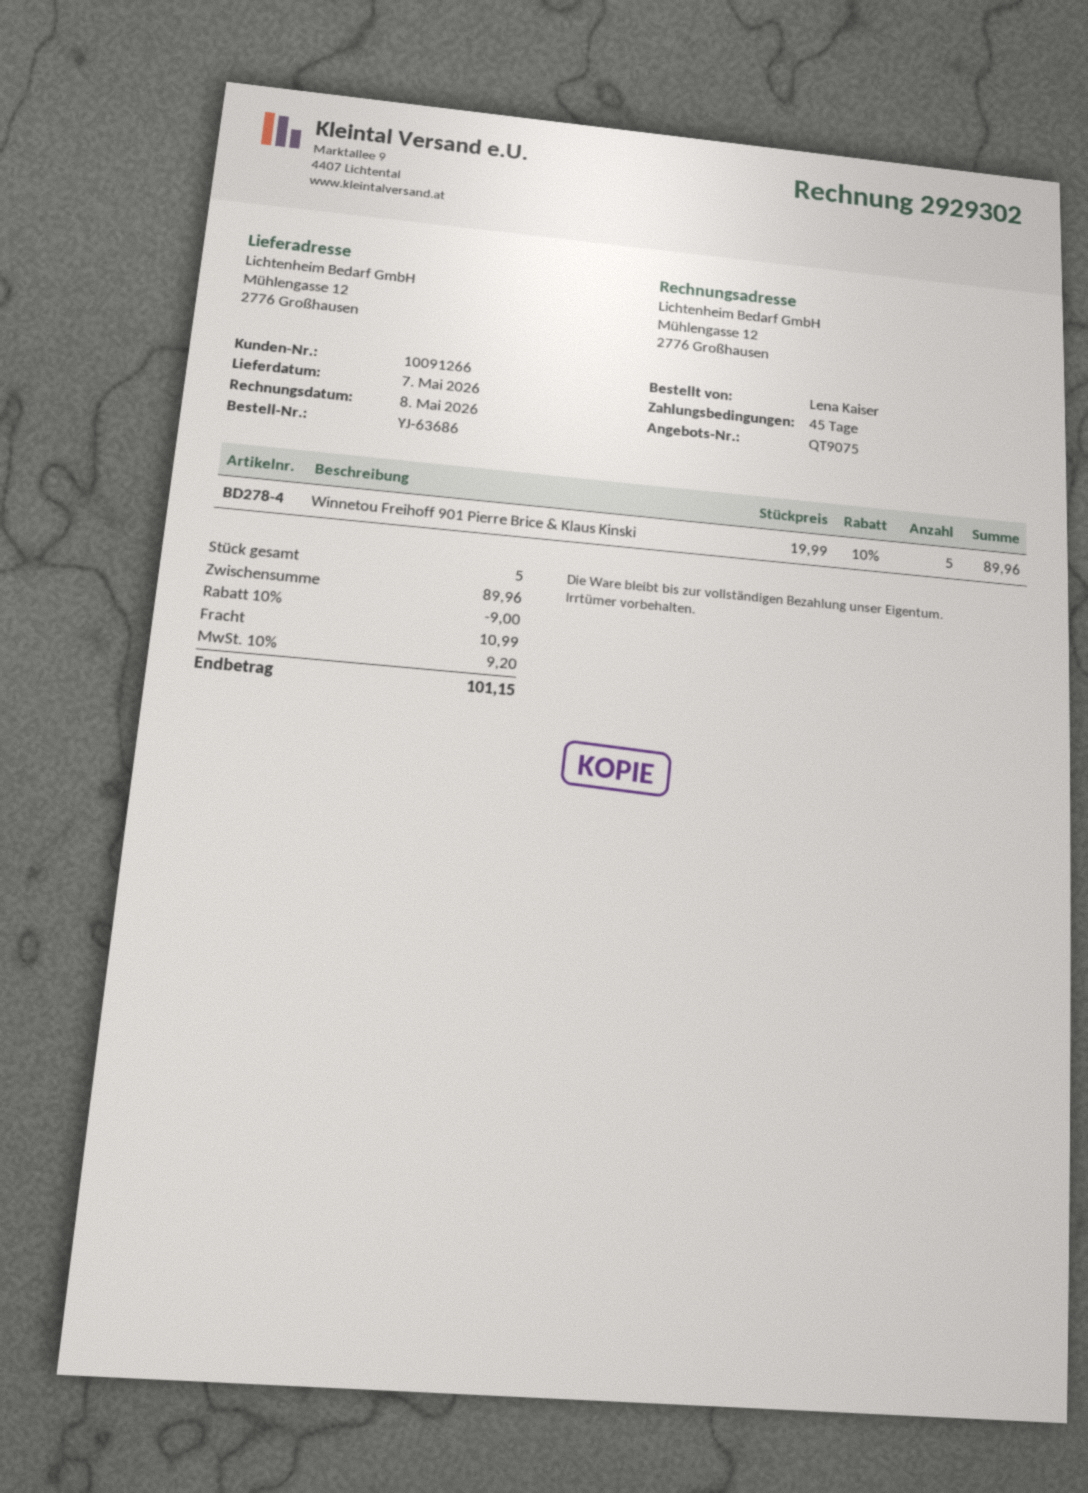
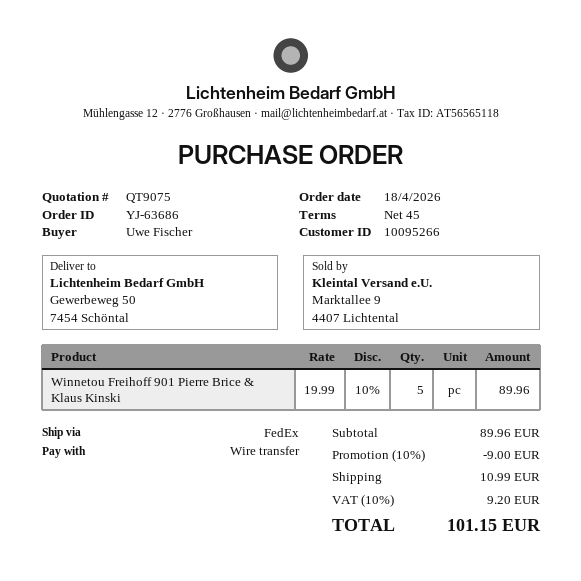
customer number: 10091266 -> 10095266
ordered by: Lena Kaiser -> Uwe Fischer
ship to: Mühlengasse 12, 2776 Großhausen -> Gewerbeweg 50, 7454 Schöntal

